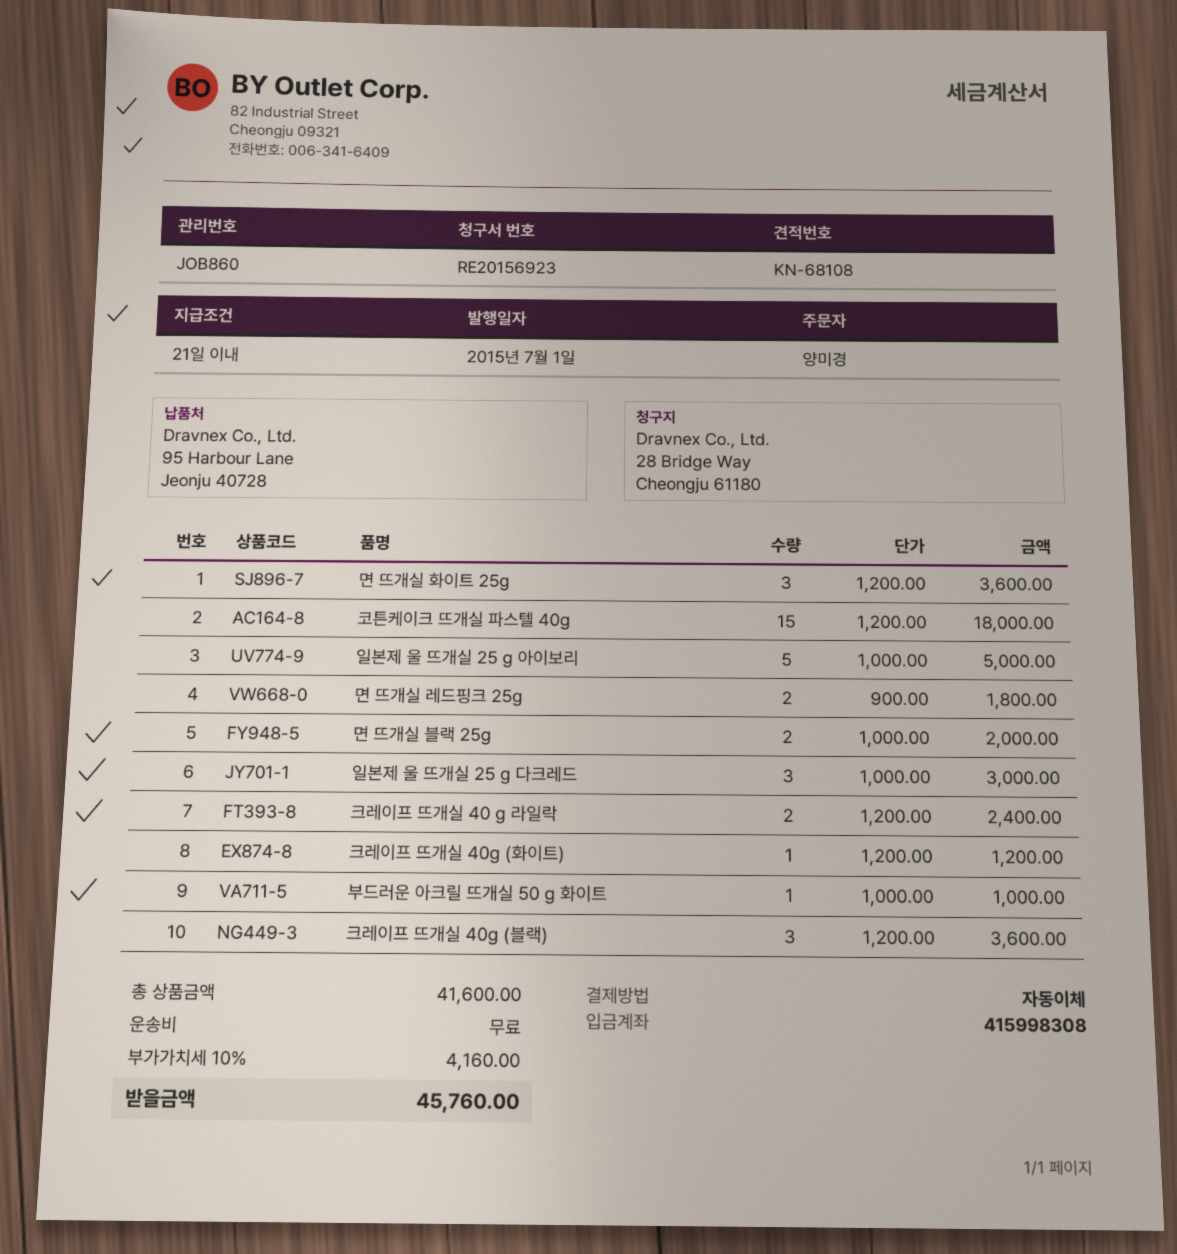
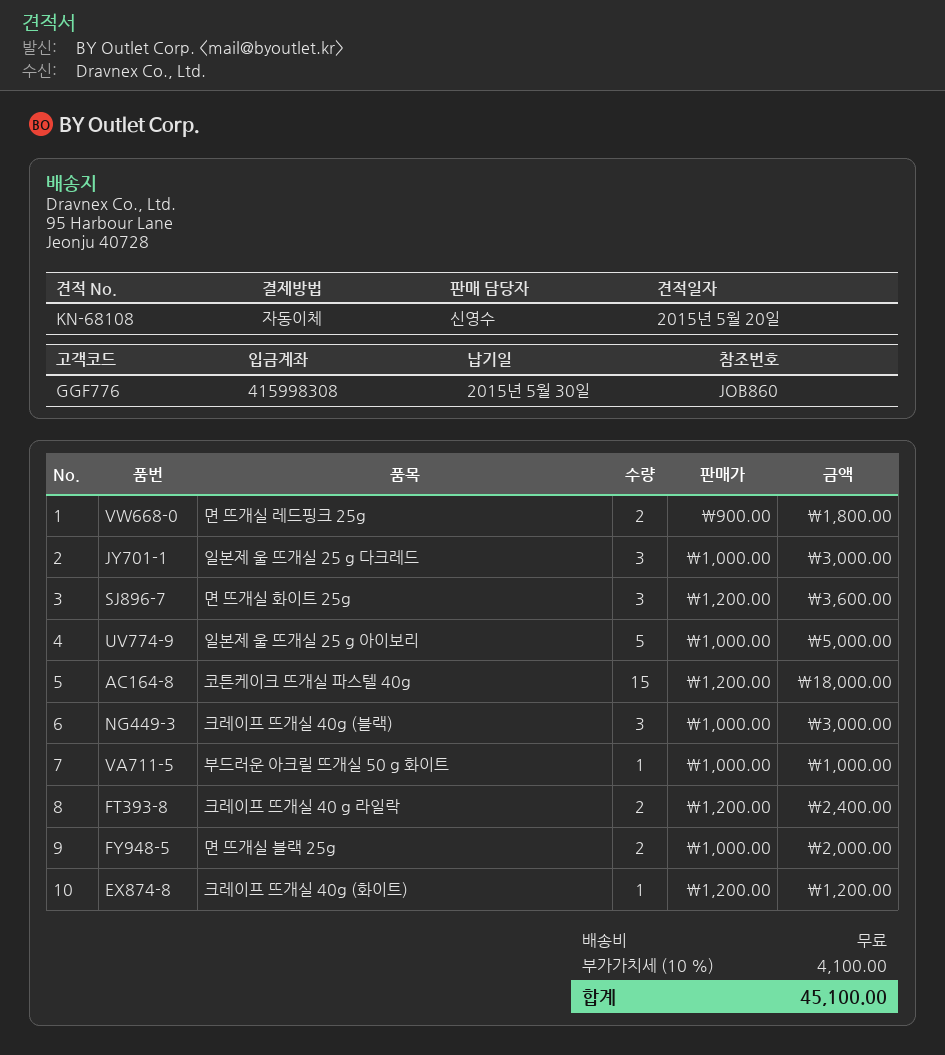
크레이프 뜨개실 40g (블랙): 3 x 1200.00 = 3600.00 -> 3 x 1000.00 = 3000.00
tax: 10% = 4160.00 -> 10% = 4100.00
total: 45760.00 -> 45100.00

